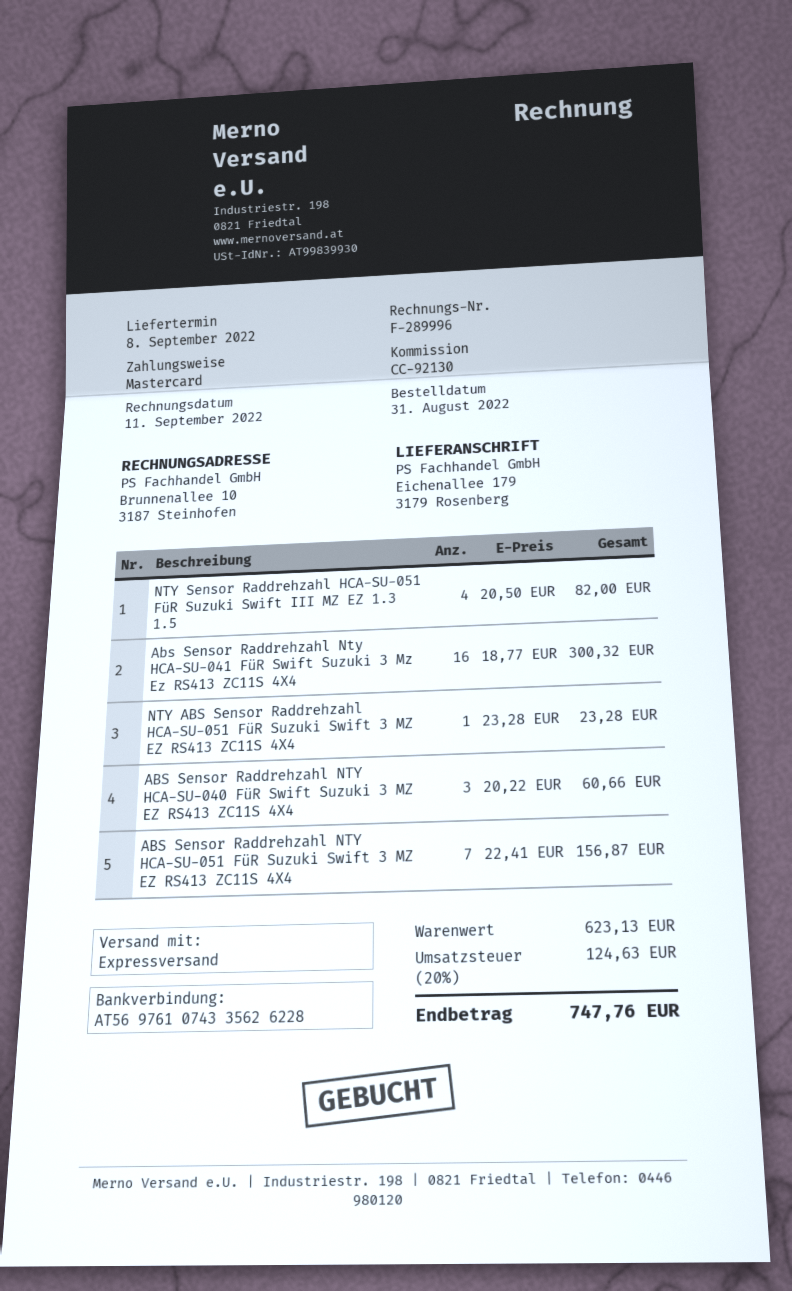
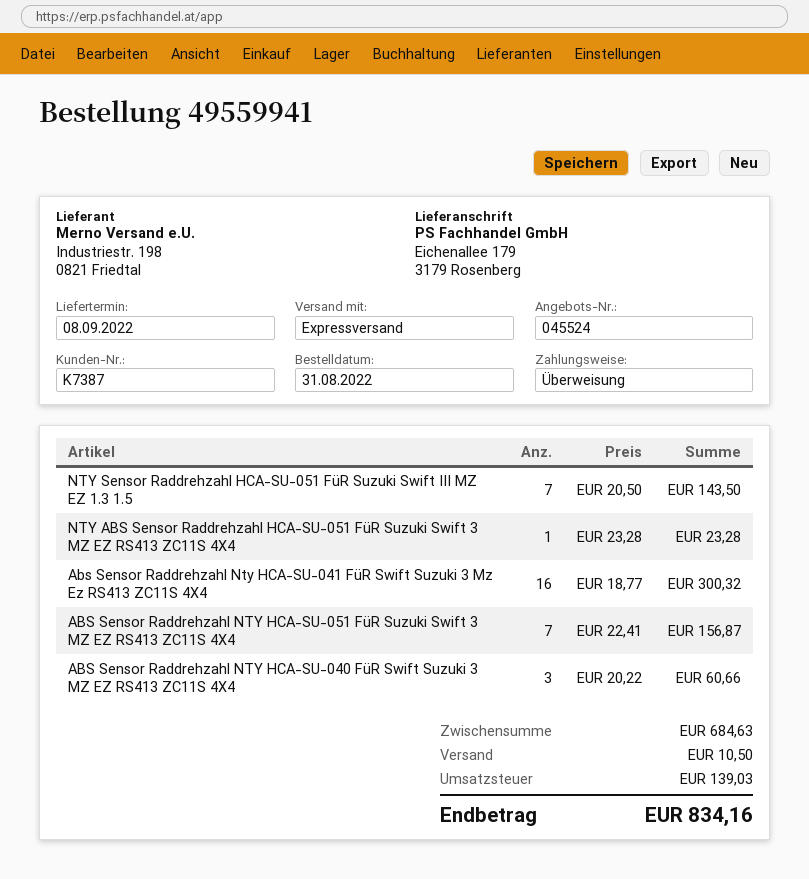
payment method: Mastercard -> bank transfer
NTY Sensor Raddrehzahl HCA-SU-051 FüR Suzuki Swift III MZ EZ 1.3 1.5: 4 x 20.50 = 82.00 -> 7 x 20.50 = 143.50
subtotal: 623.13 -> 684.63
shipping: none -> 10.50
tax: 124.63 -> 139.03
total: 747.76 -> 834.16

